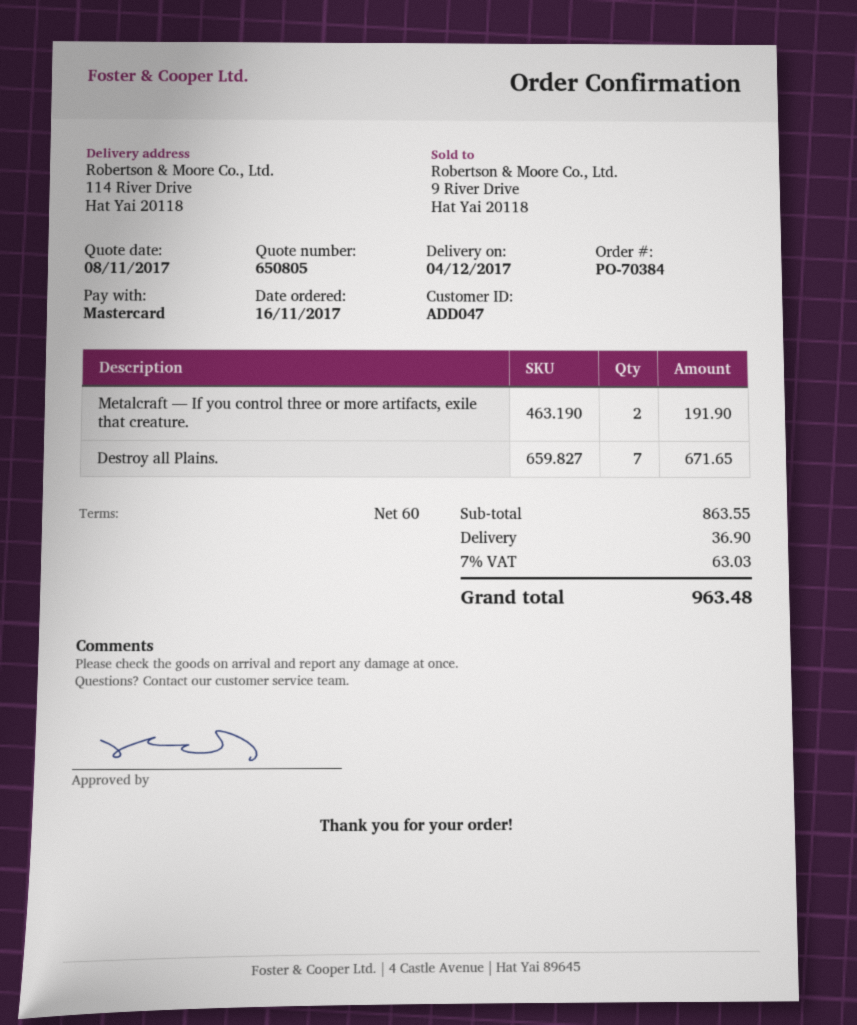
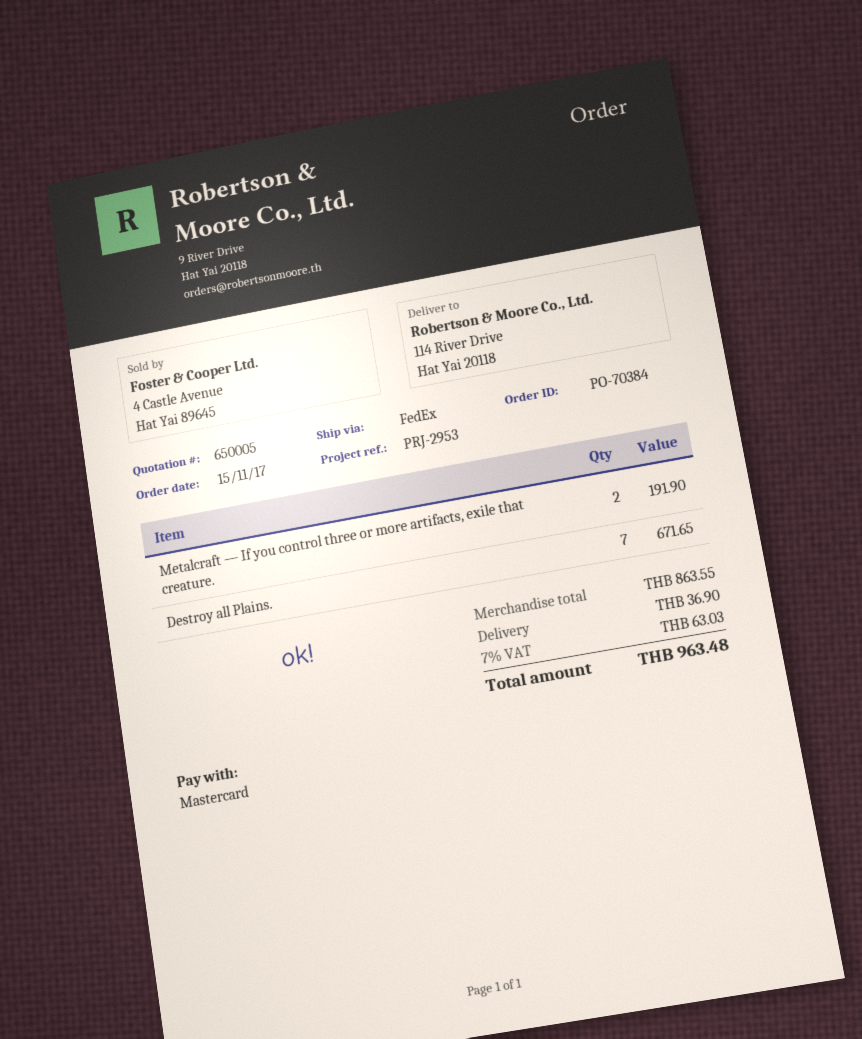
quote number: 650805 -> 650005
order date: 2017-11-16 -> 2017-11-15

